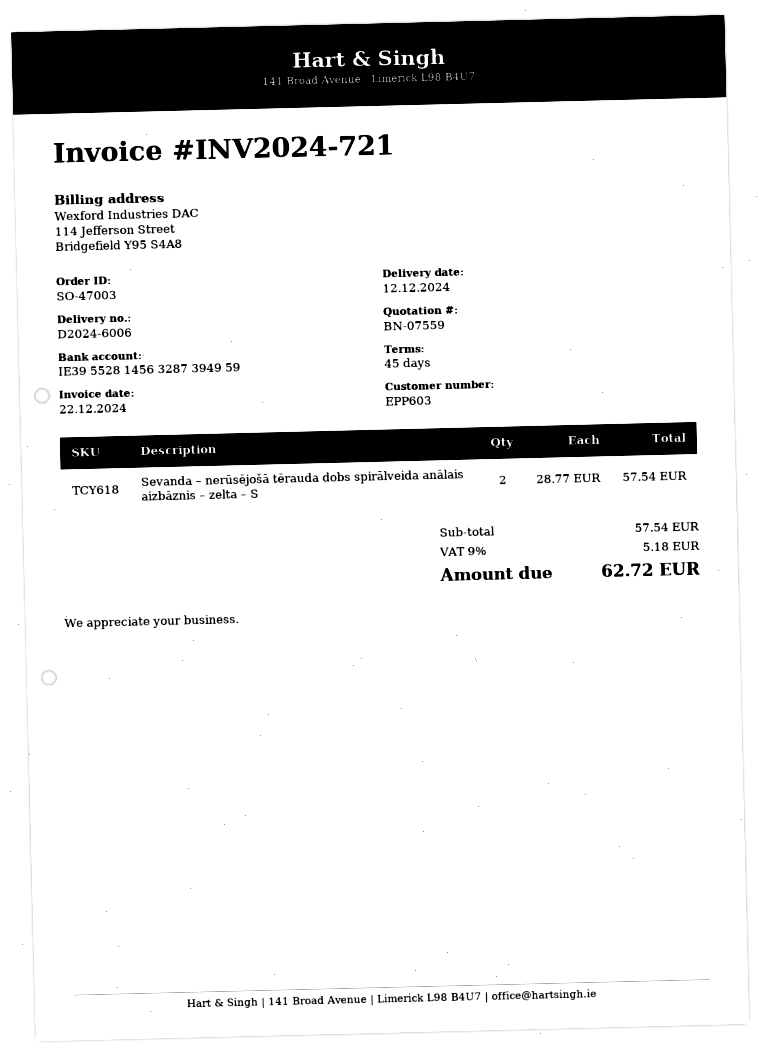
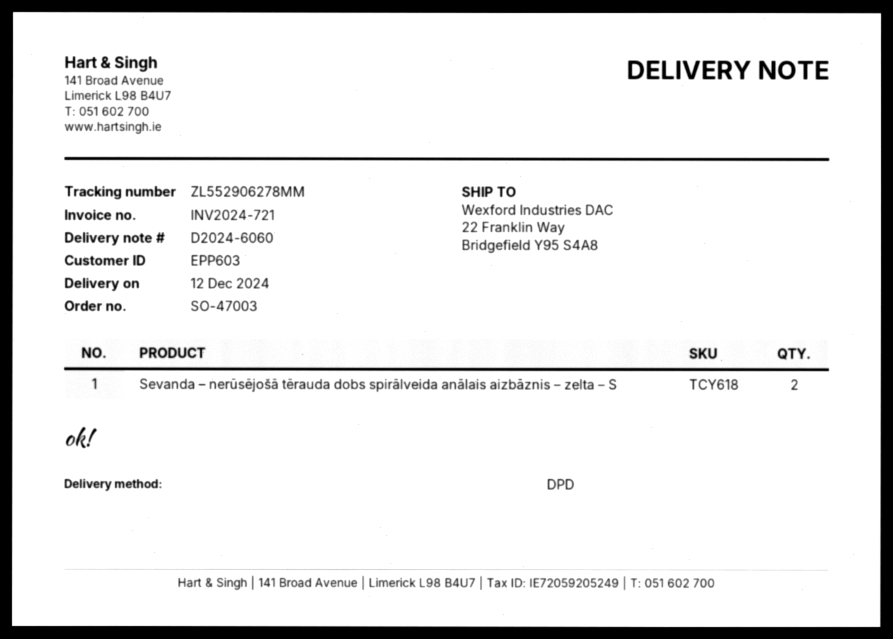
delivery note number: D2024-6006 -> D2024-6060

